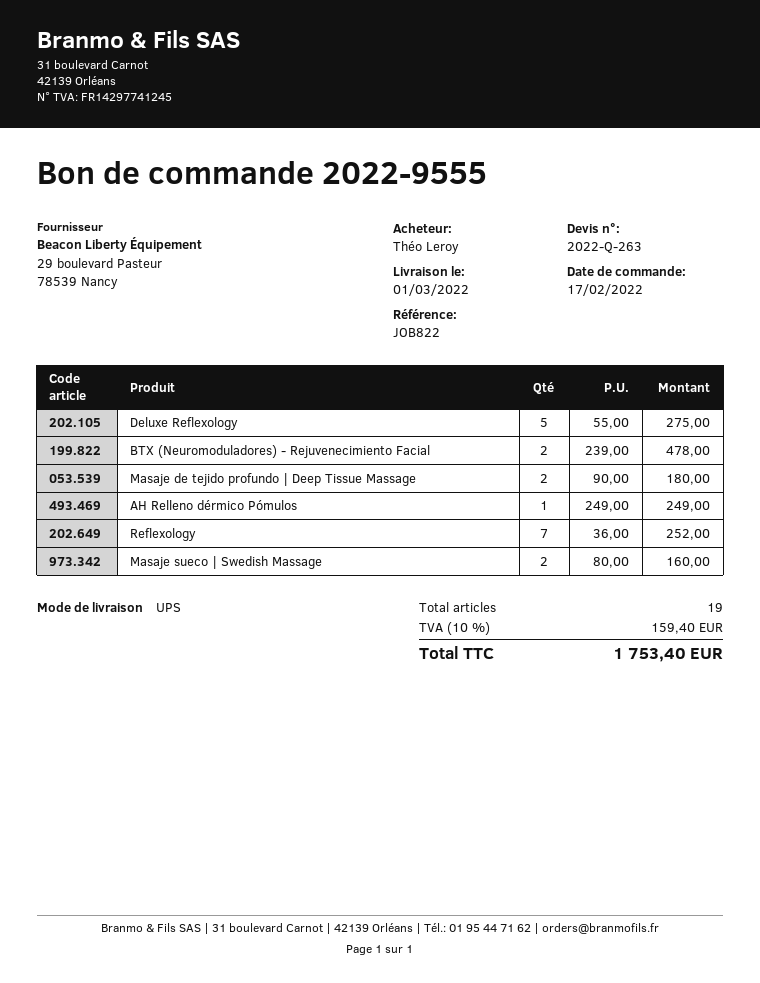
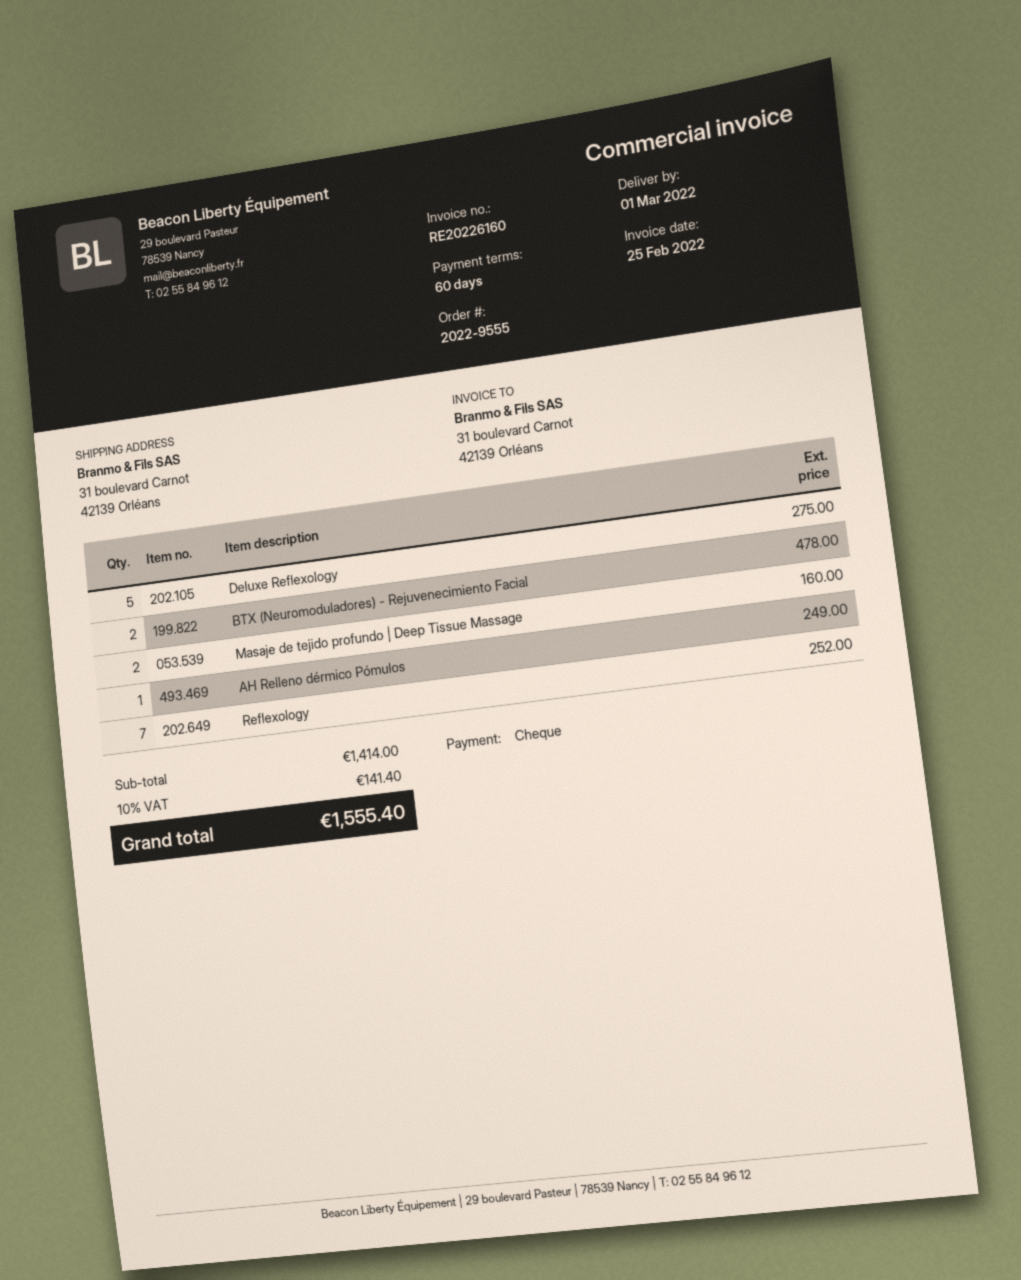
Masaje de tejido profundo | Deep Tissue Massage: 2 for 180.00 -> 2 for 160.00
Masaje sueco | Swedish Massage: 2 for 160.00 -> none
tax: 10% = 159.40 -> 10% = 141.40
total: 1753.40 -> 1555.40

